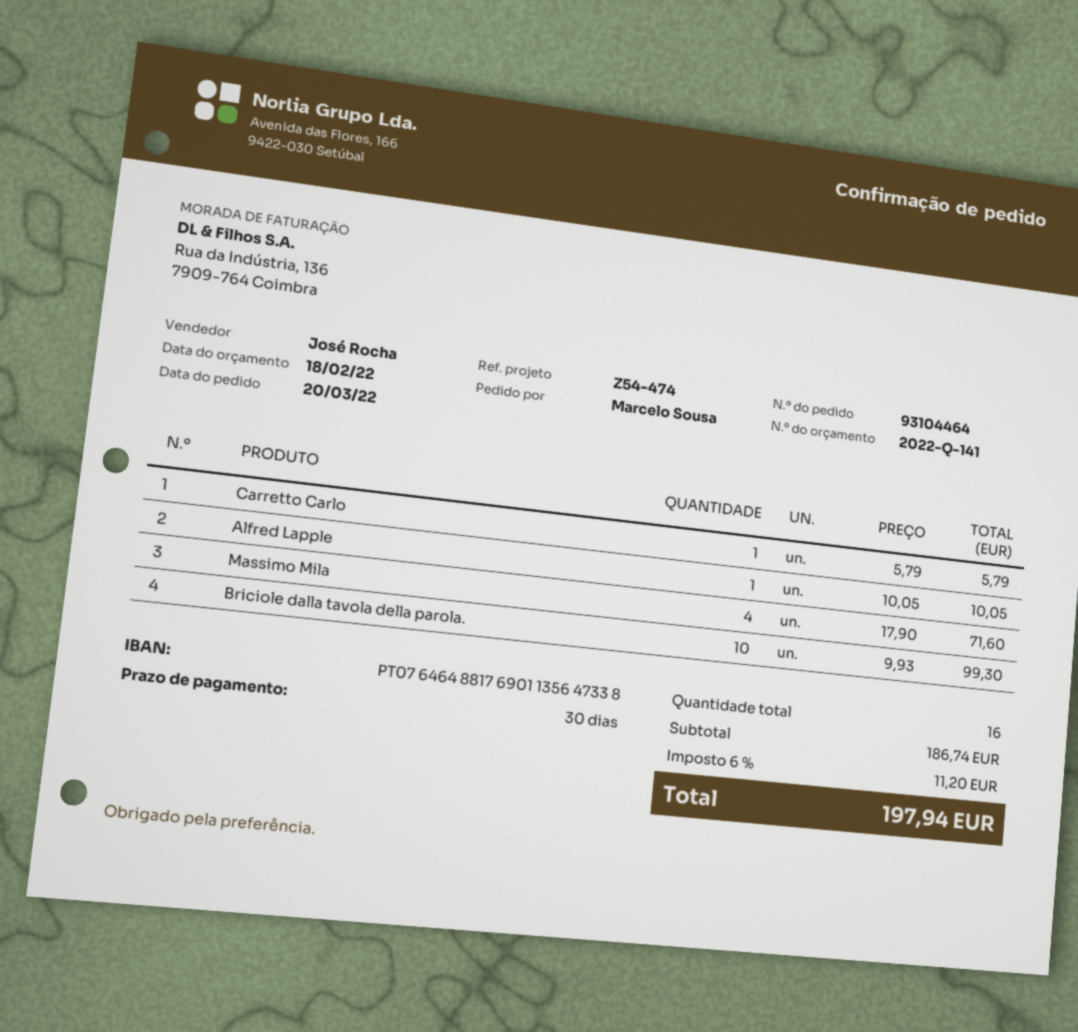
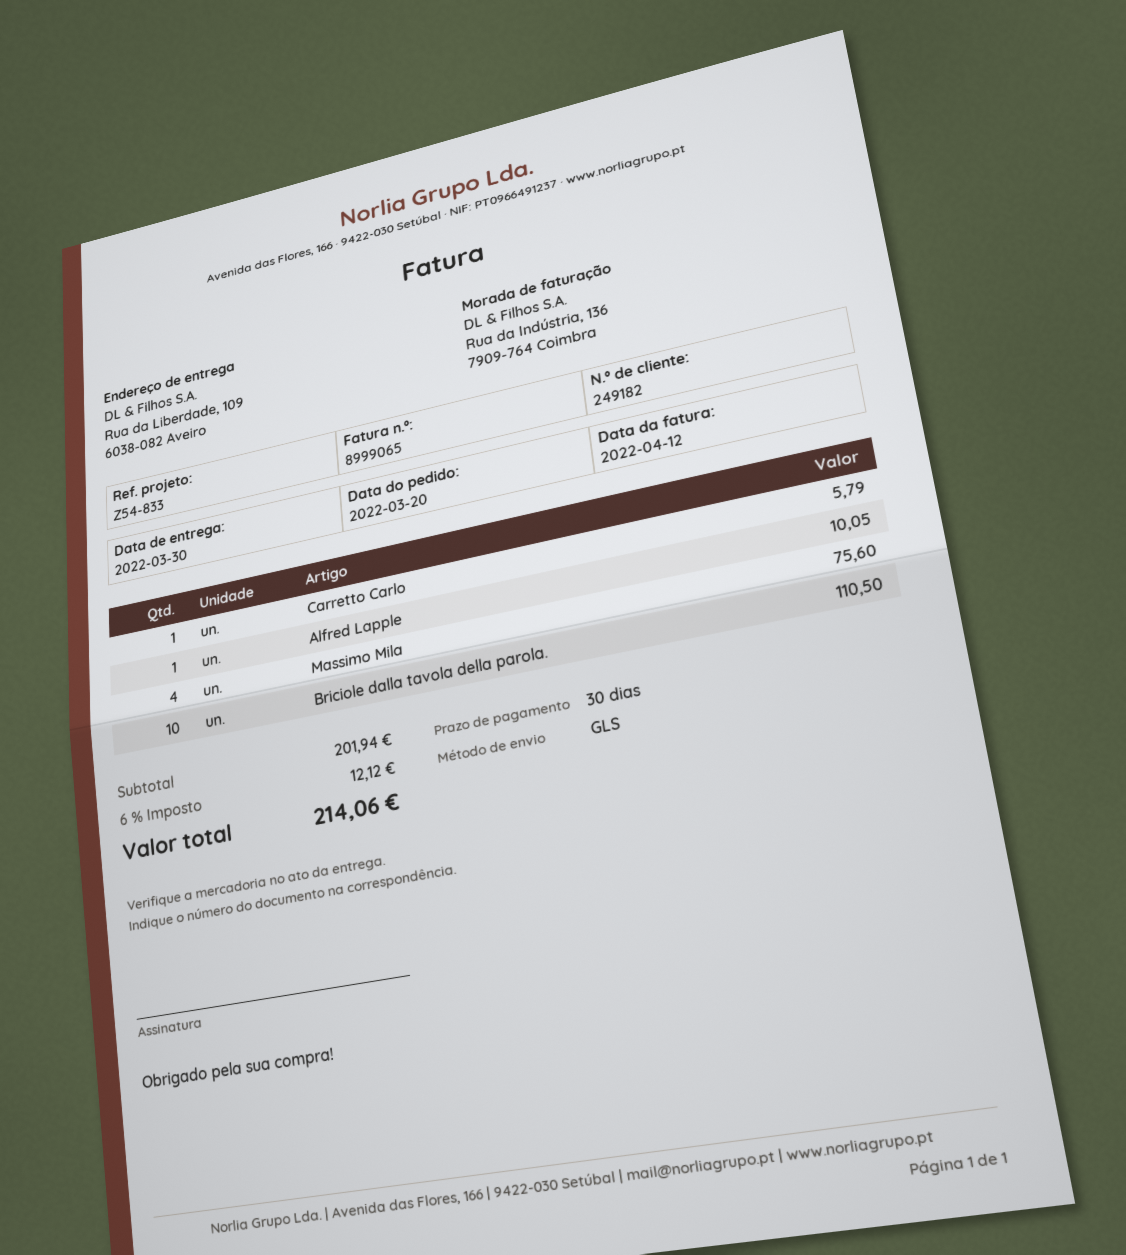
reference: Z54-474 -> Z54-833
Massimo Mila: 4 for 71.60 -> 4 for 75.60
Briciole dalla tavola della parola.: 10 for 99.30 -> 10 for 110.50
subtotal: 186.74 -> 201.94
tax: 6% = 11.20 -> 6% = 12.12
total: 197.94 -> 214.06

